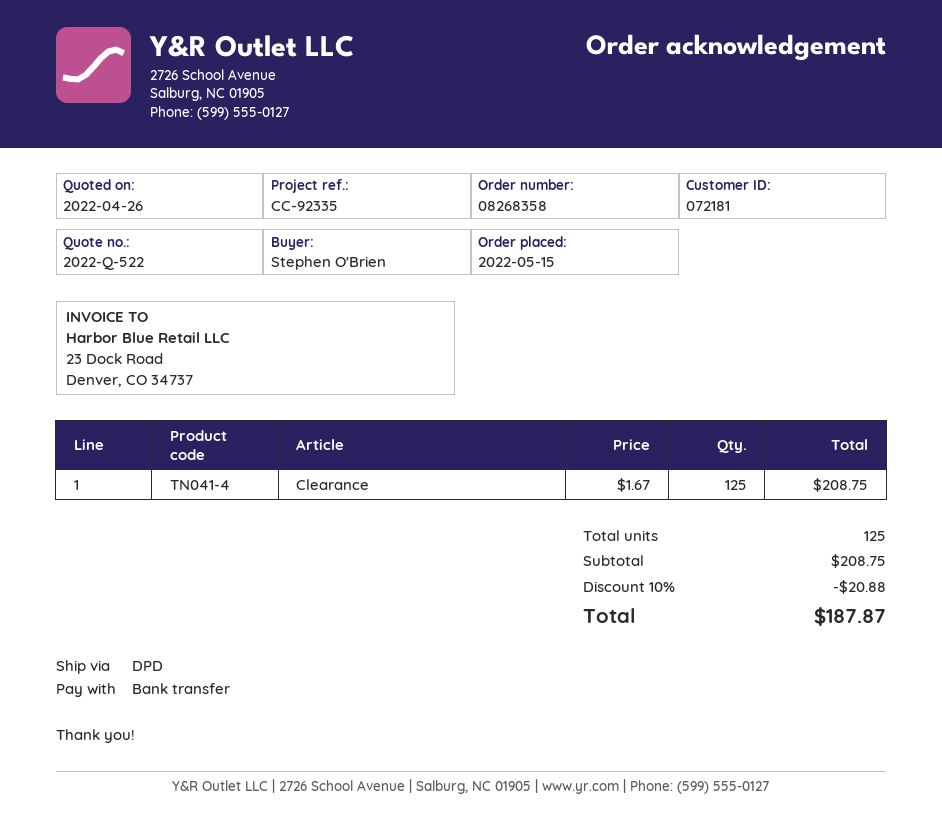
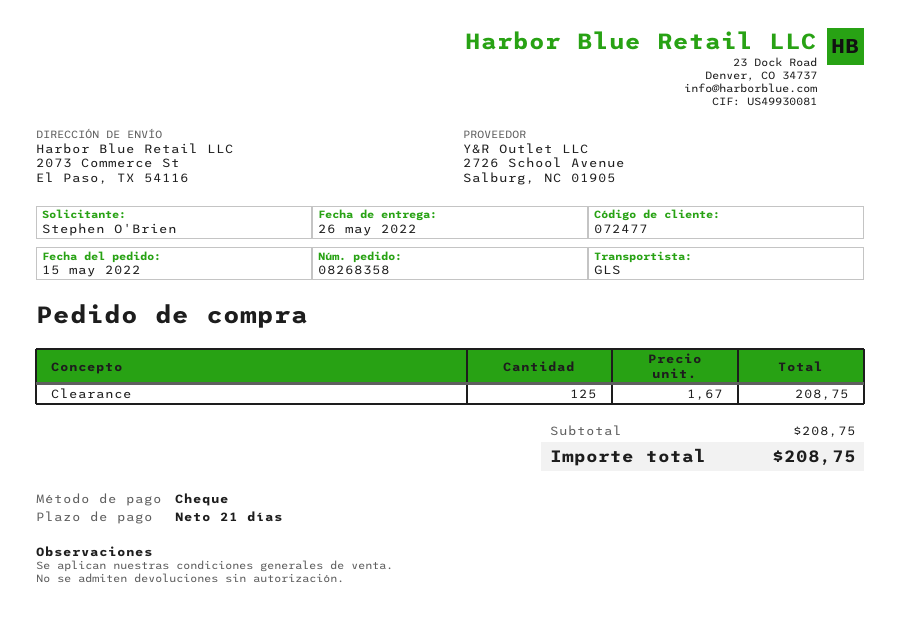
customer number: 072181 -> 072477
payment method: bank transfer -> cheque
shipping method: DPD -> GLS
discount: 10% = 20.88 -> none
total: 187.87 -> 208.75

